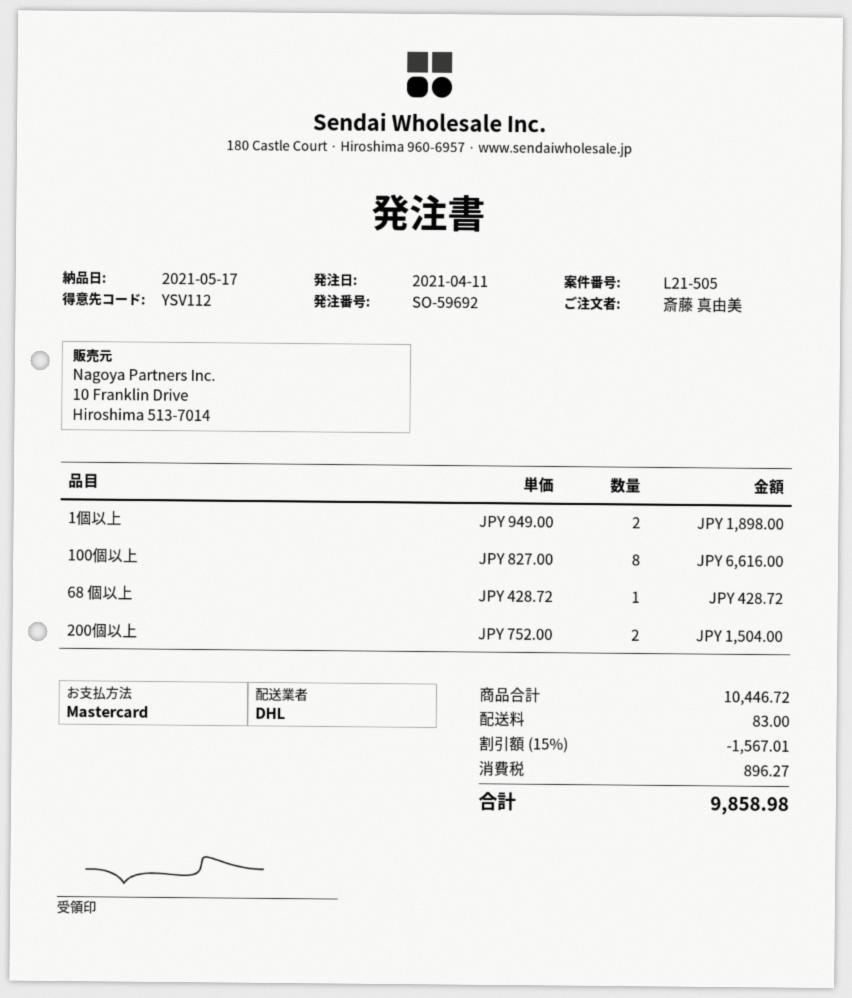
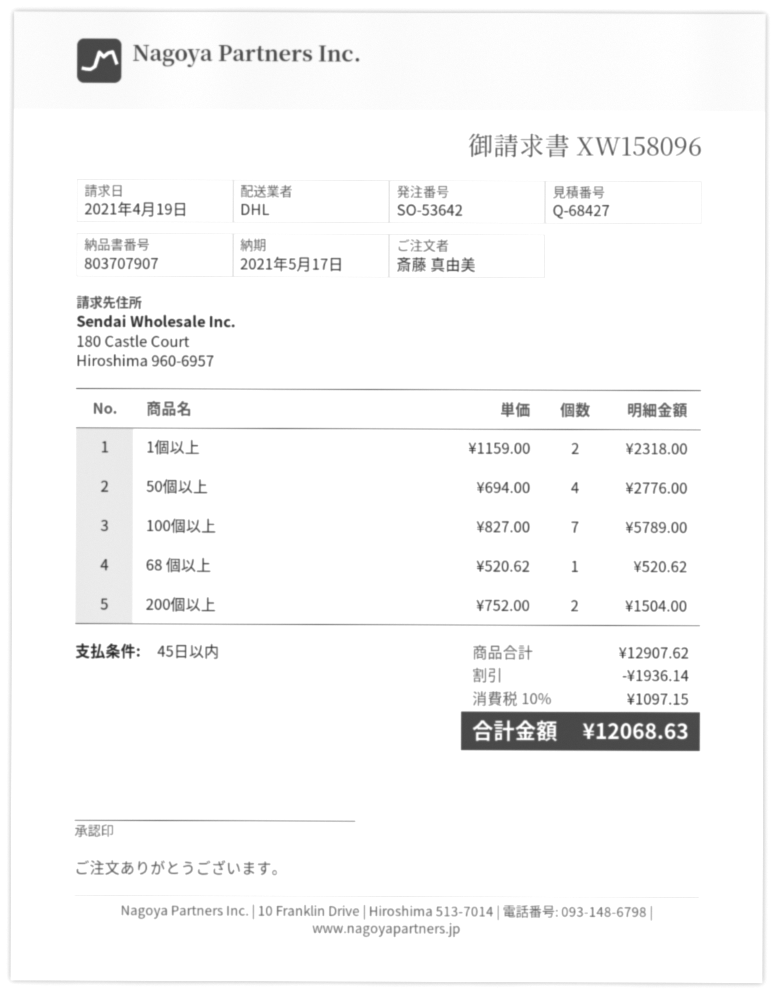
order number: SO-59692 -> SO-53642
1個以上: 2 x 949.00 = 1898.00 -> 2 x 1159.00 = 2318.00
100個以上: 8 x 827.00 = 6616.00 -> 7 x 827.00 = 5789.00
68 個以上: 1 x 428.72 = 428.72 -> 1 x 520.62 = 520.62
50個以上: none -> 4 x 694.00 = 2776.00
subtotal: 10446.72 -> 12907.62
discount: 1567.01 -> 1936.14
shipping: 83.00 -> none
tax: 896.27 -> 1097.15
total: 9858.98 -> 12068.63

